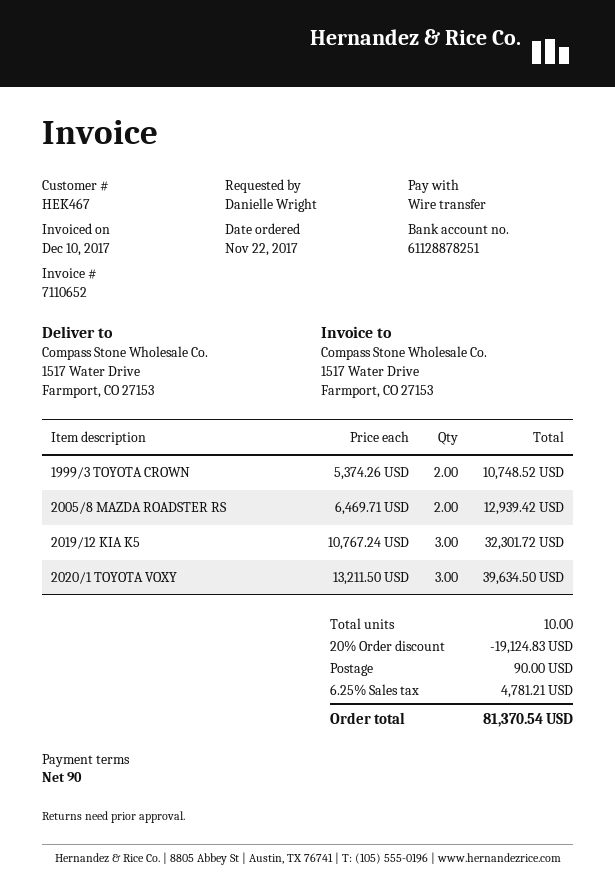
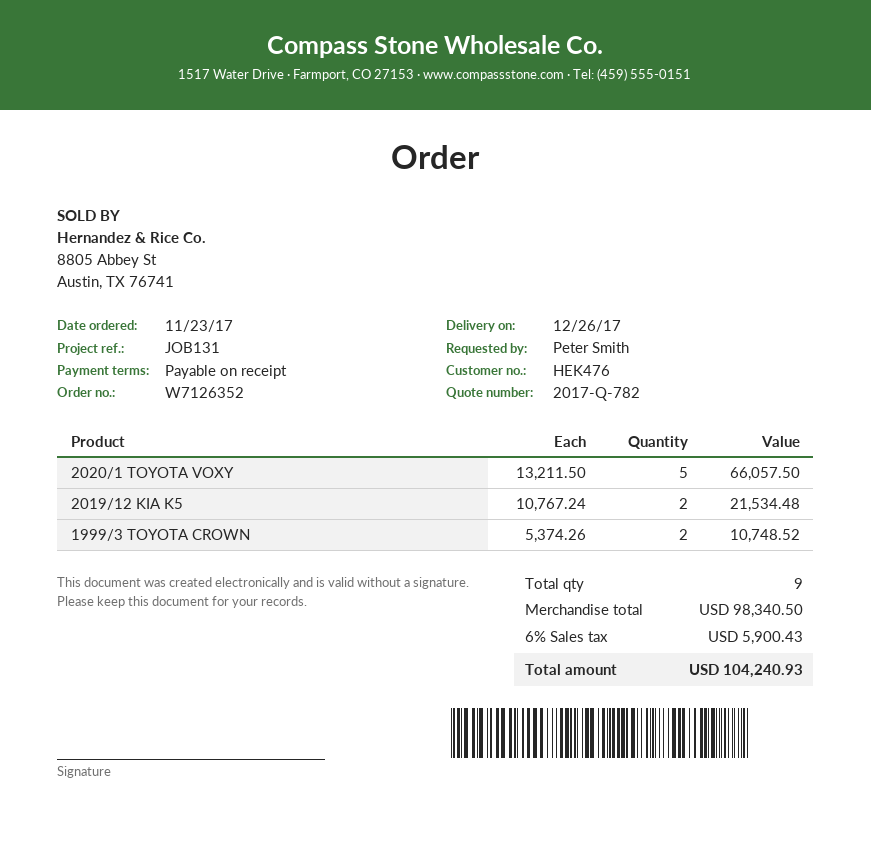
order date: 2017-11-22 -> 2017-11-23
payment terms: 90 days -> on receipt
customer number: HEK467 -> HEK476
ordered by: Danielle Wright -> Peter Smith
2005/8 MAZDA ROADSTER RS: 2 x 6469.71 = 12939.42 -> none
2019/12 KIA K5: 3 x 10767.24 = 32301.72 -> 2 x 10767.24 = 21534.48
2020/1 TOYOTA VOXY: 3 x 13211.50 = 39634.50 -> 5 x 13211.50 = 66057.50
total quantity: 10 -> 9
discount: 20% = 19124.83 -> none
shipping: 90.00 -> none
tax: 6.25% = 4781.21 -> 6% = 5900.43
total: 81370.54 -> 104240.93

